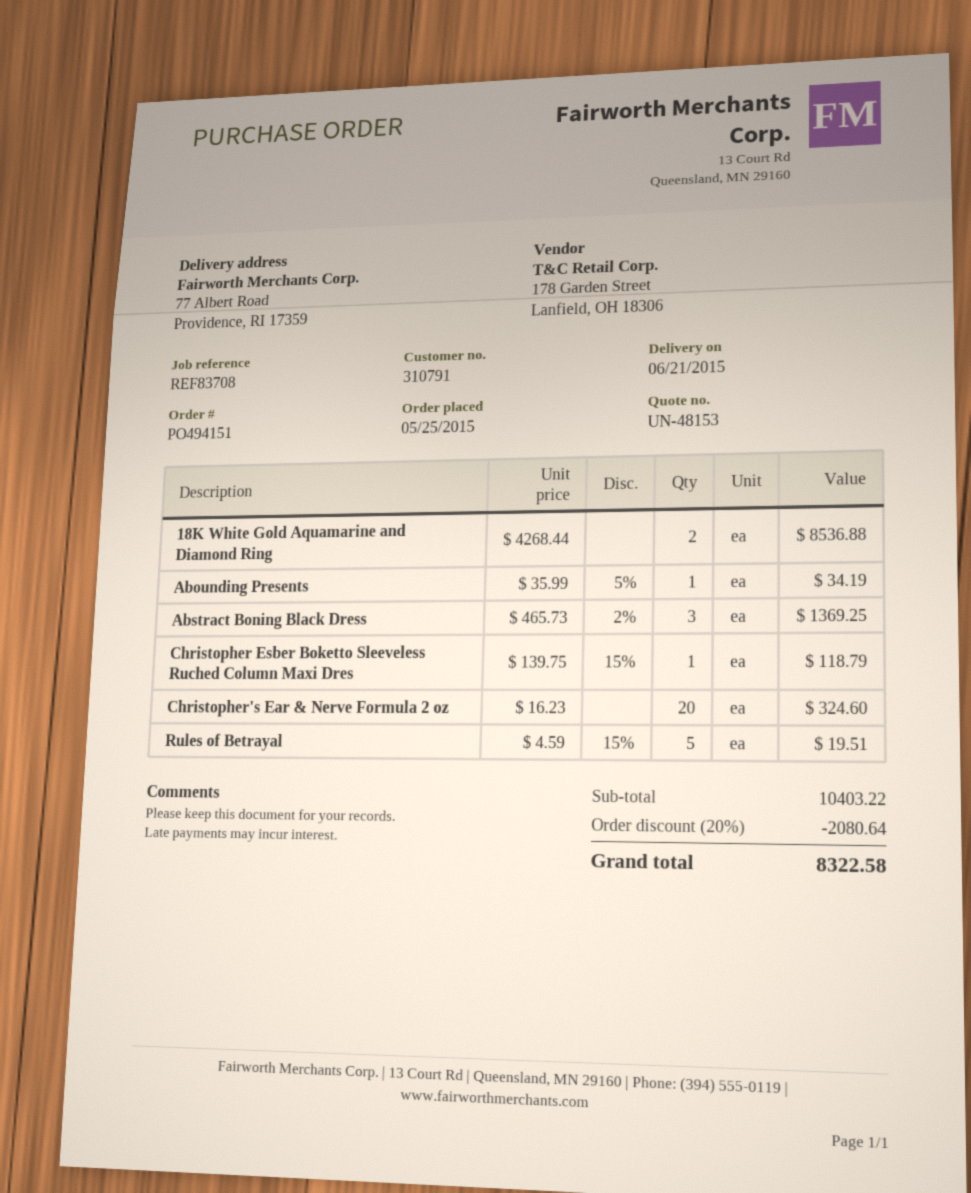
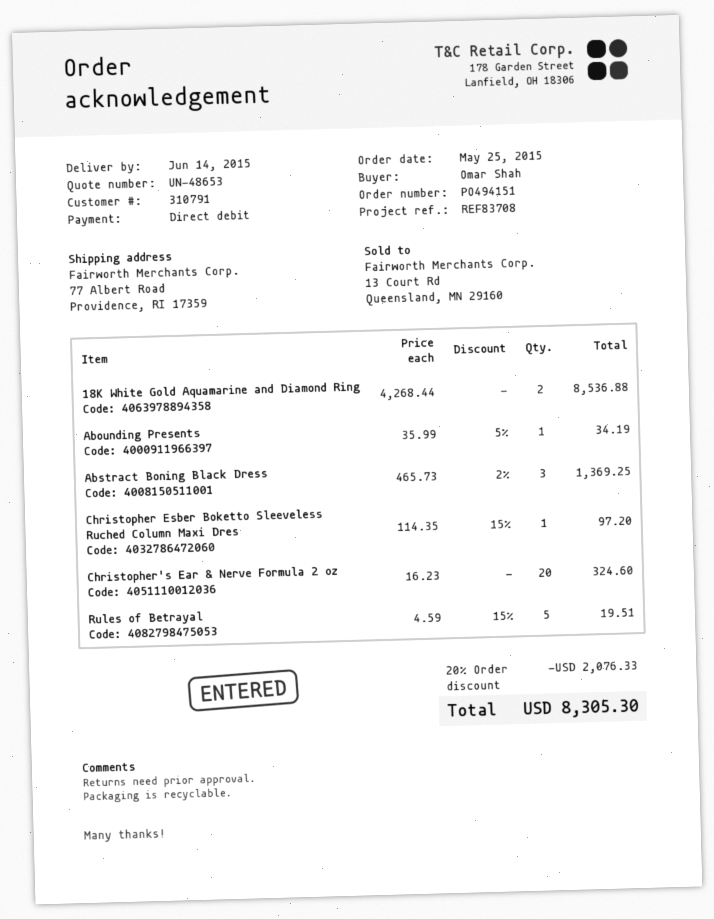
quote number: UN-48153 -> UN-48653
delivery date: 2015-06-21 -> 2015-06-14
Christopher Esber Boketto Sleeveless Ruched Column Maxi Dres: 1 x 139.75 - 15% = 118.79 -> 1 x 114.35 - 15% = 97.20
discount: 20% = 2080.64 -> 20% = 2076.33
total: 8322.58 -> 8305.30

